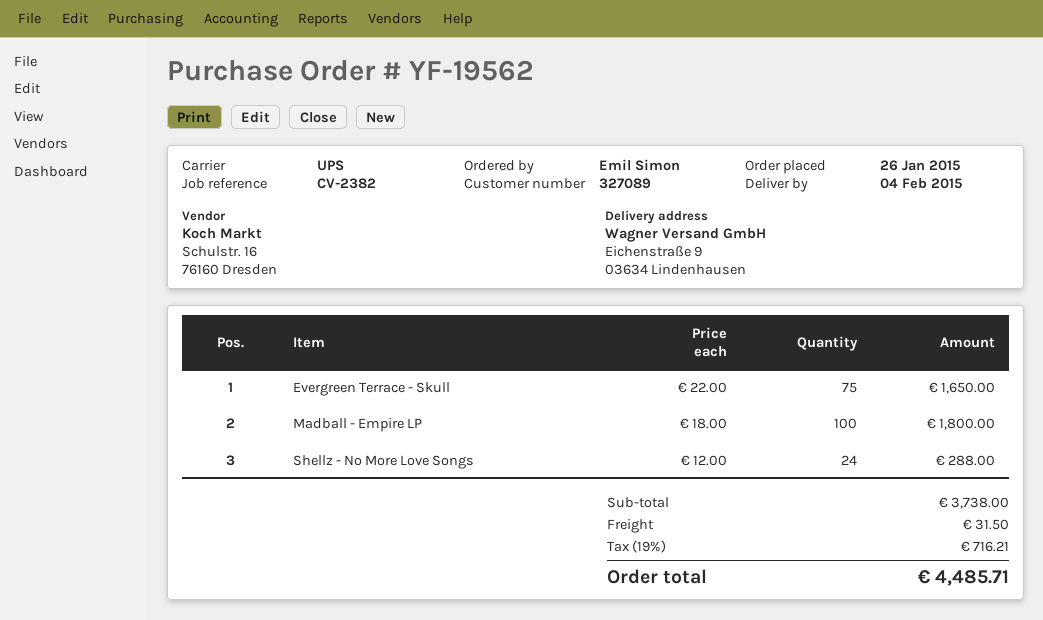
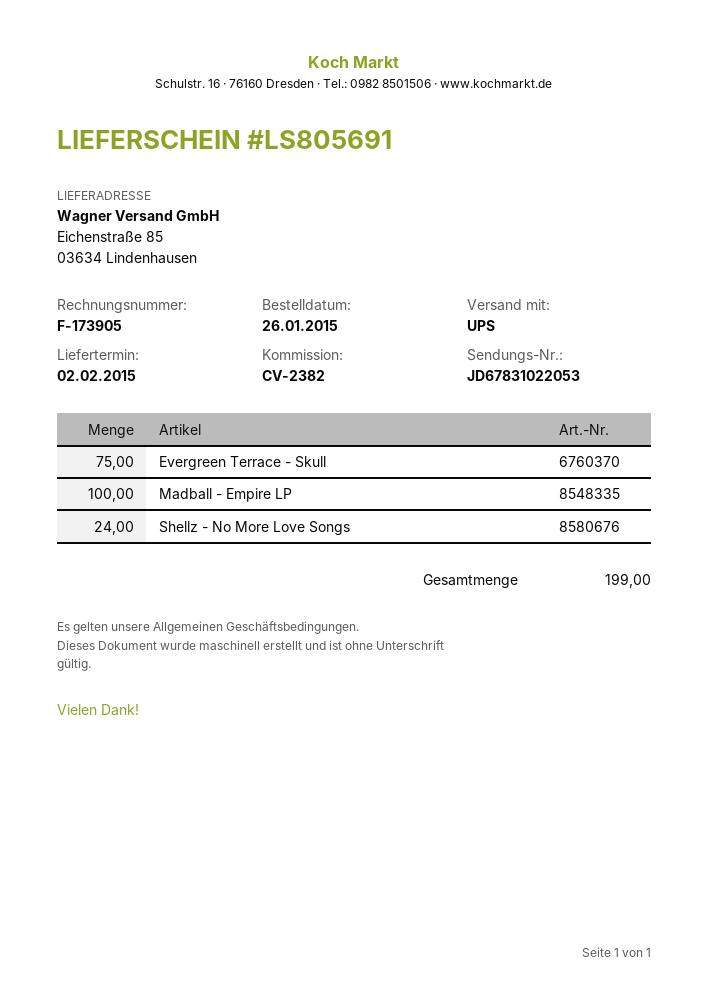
delivery date: 2015-02-04 -> 2015-02-02
ship to: Eichenstraße 9, 03634 Lindenhausen -> Eichenstraße 85, 03634 Lindenhausen

